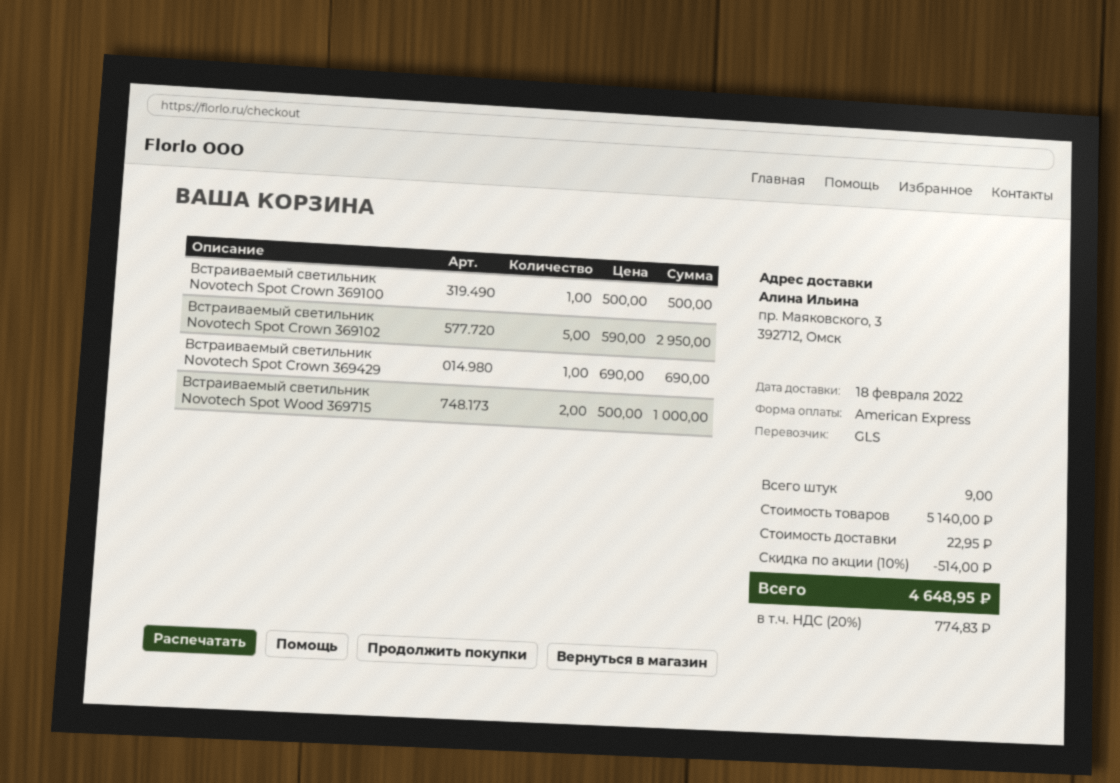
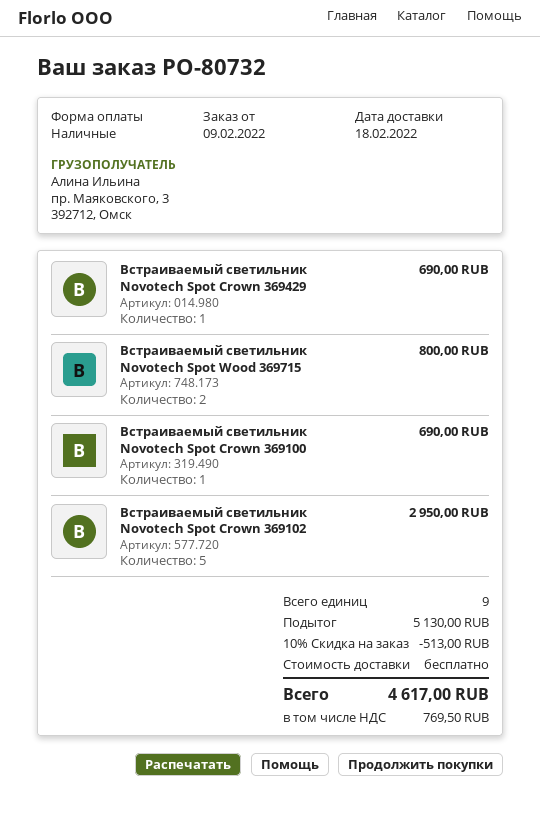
payment method: American Express -> cash
Встраиваемый светильник Novotech Spot Crown 369100: 1 for 500.00 -> 1 for 690.00
Встраиваемый светильник Novotech Spot Wood 369715: 2 for 1000.00 -> 2 for 800.00
subtotal: 5140.00 -> 5130.00
discount: 10% = 514.00 -> 10% = 513.00
shipping: 22.95 -> 0.00
tax: 774.83 -> 769.50
total: 4648.95 -> 4617.00

